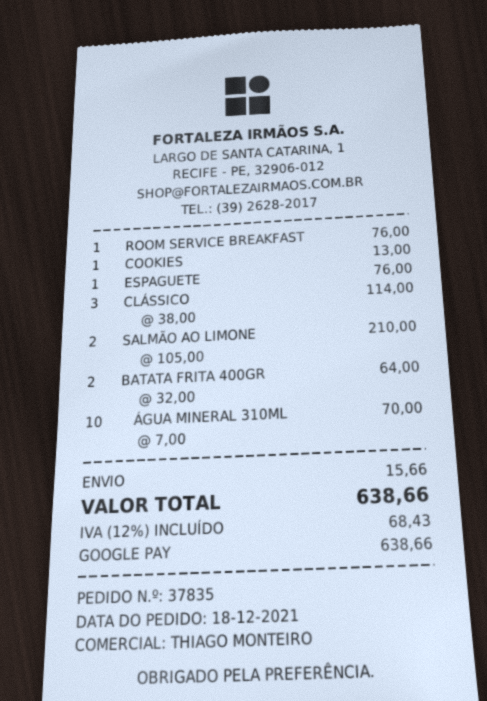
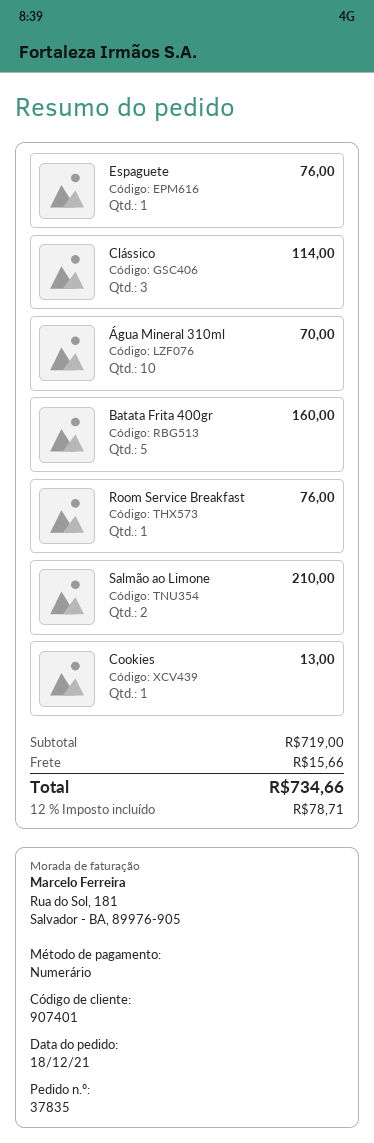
payment method: Google Pay -> cash
BATATA FRITA 400GR: 2 for 64.00 -> 5 for 160.00
tax: 12% = 68.43 -> 12% = 78.71
total: 638.66 -> 734.66

